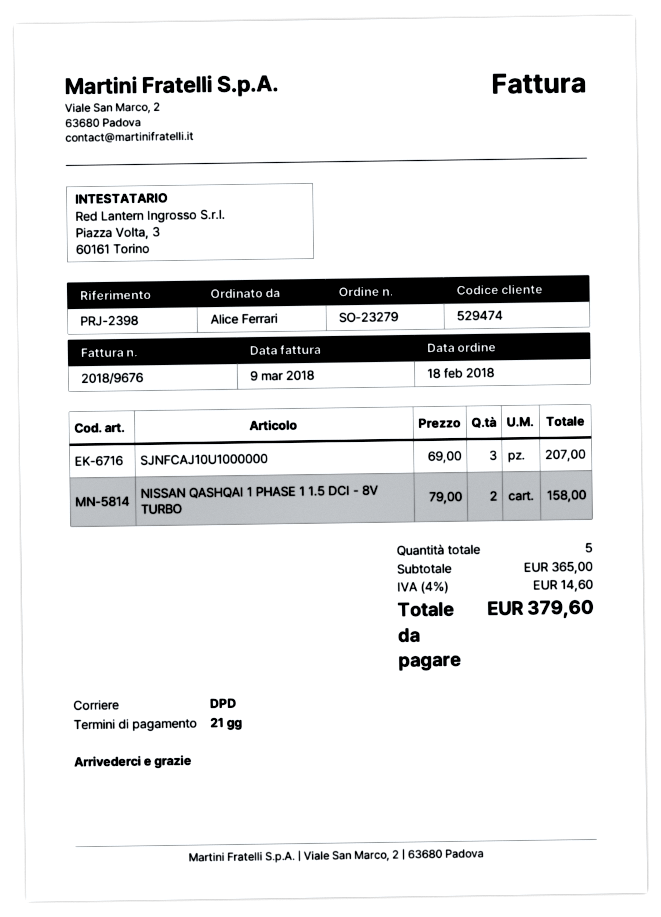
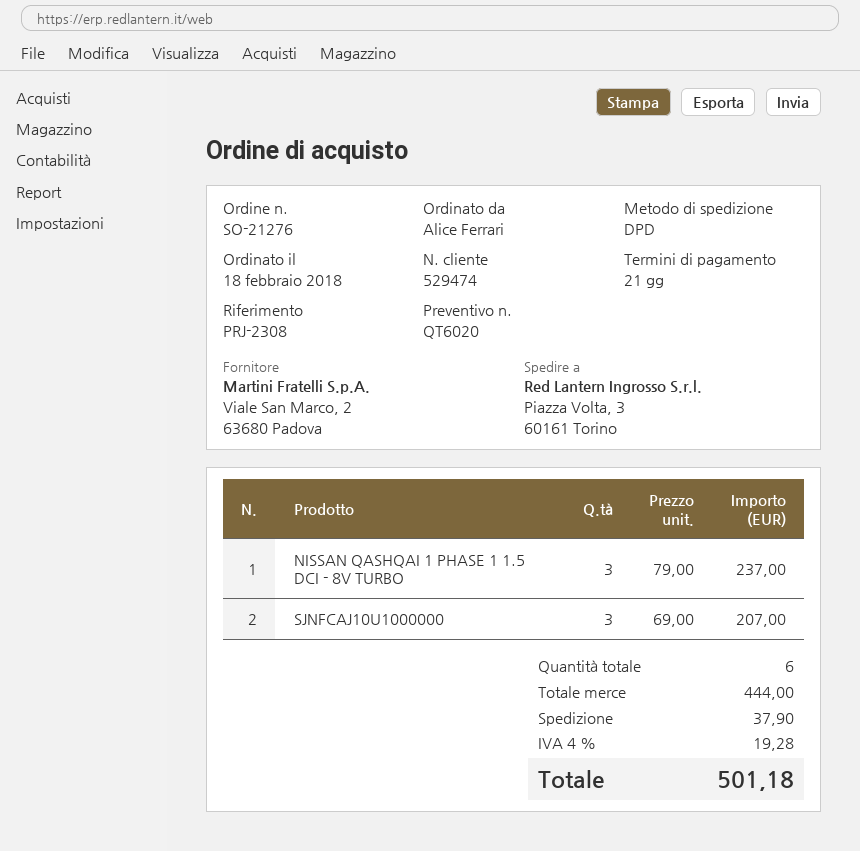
order number: SO-23279 -> SO-21276
reference: PRJ-2398 -> PRJ-2308
NISSAN QASHQAI 1 PHASE 1 1.5 DCI - 8V TURBO: 2 x 79.00 = 158.00 -> 3 x 79.00 = 237.00
total quantity: 5 -> 6
subtotal: 365.00 -> 444.00
shipping: none -> 37.90
tax: 4% = 14.60 -> 4% = 19.28
total: 379.60 -> 501.18

